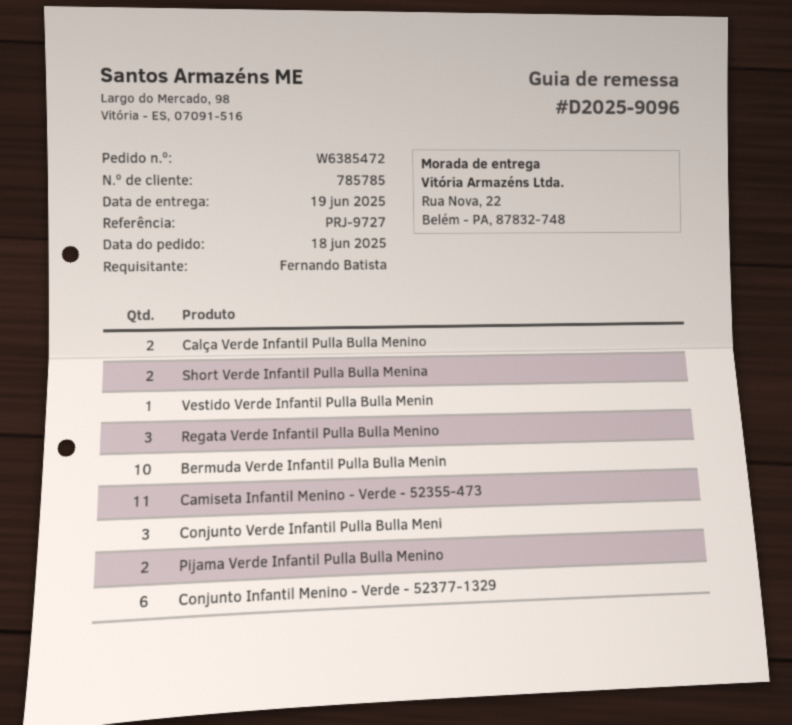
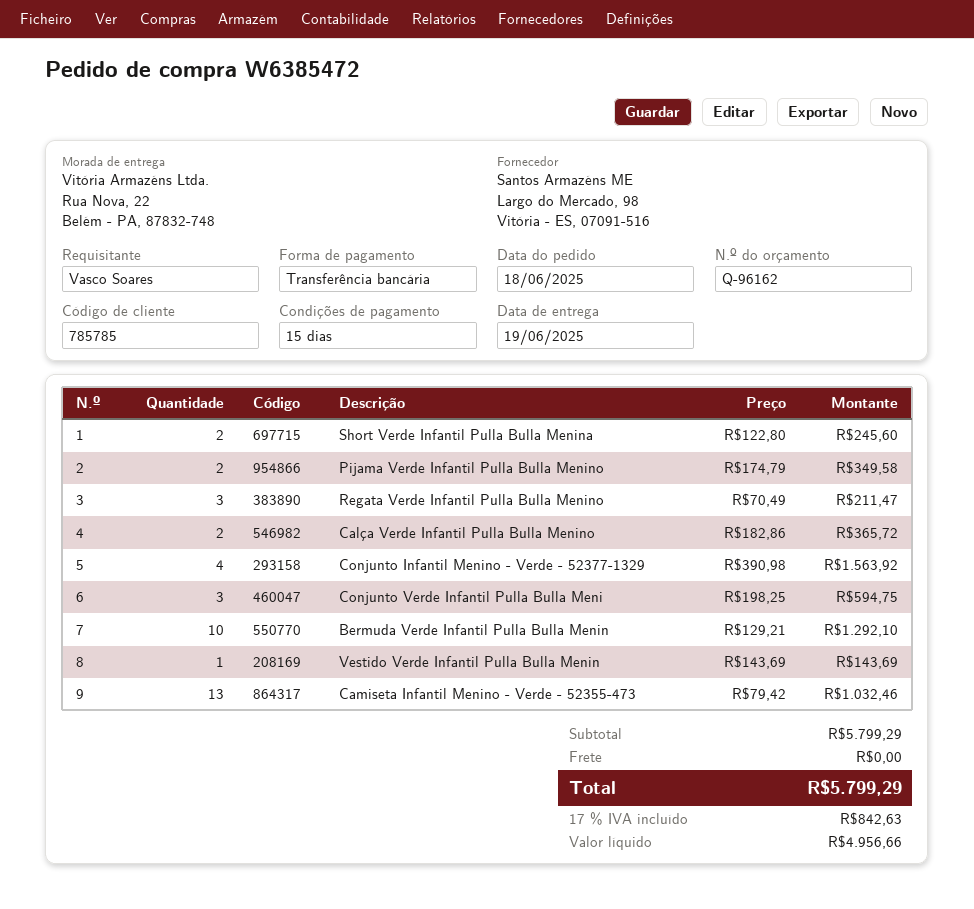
ordered by: Fernando Batista -> Vasco Soares
Camiseta Infantil Menino - Verde - 52355-473: 11 -> 13
Conjunto Infantil Menino - Verde - 52377-1329: 6 -> 4

